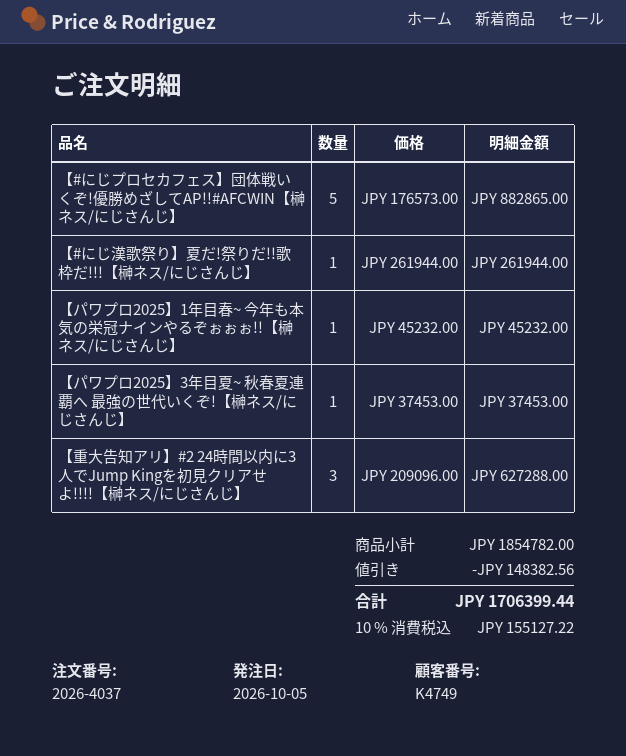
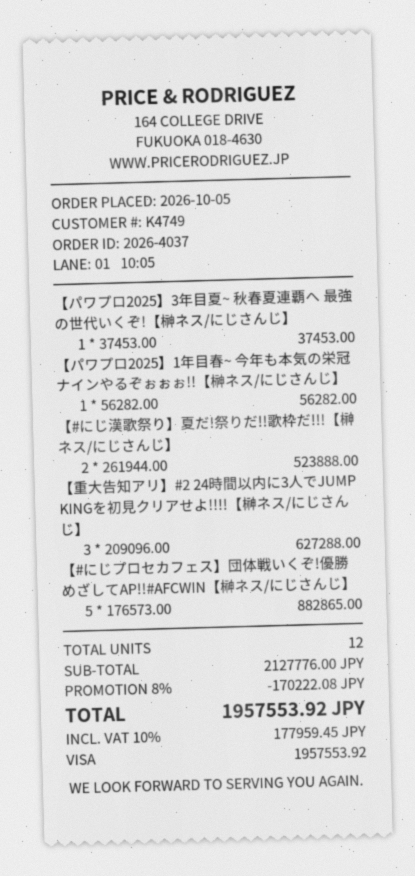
【#にじ漢歌祭り】夏だ!祭りだ!!歌枠だ!!!【榊ネス/にじさんじ】: 1 x 261944.00 = 261944.00 -> 2 x 261944.00 = 523888.00
【パワプロ2025】1年目春~ 今年も本気の栄冠ナインやるぞぉぉぉ!!【榊ネス/にじさんじ】: 1 x 45232.00 = 45232.00 -> 1 x 56282.00 = 56282.00
subtotal: 1854782.00 -> 2127776.00
discount: 148382.56 -> 170222.08
tax: 10% = 155127.22 -> 10% = 177959.45
total: 1706399.44 -> 1957553.92

